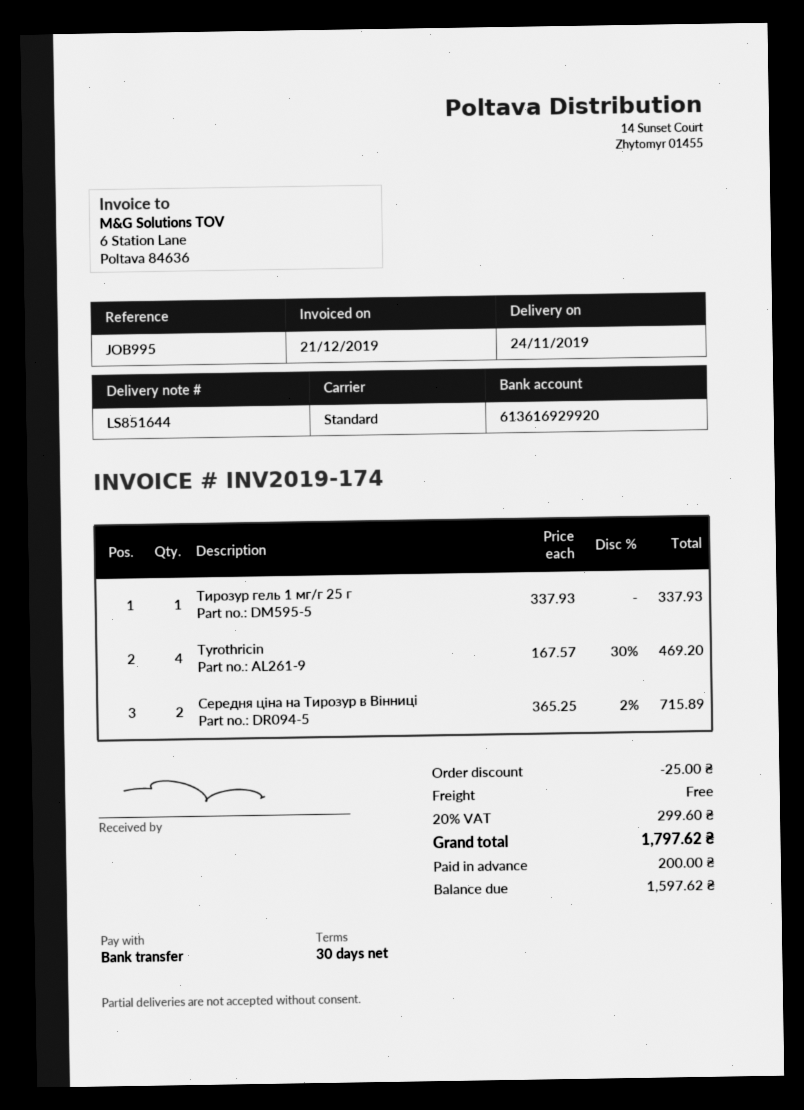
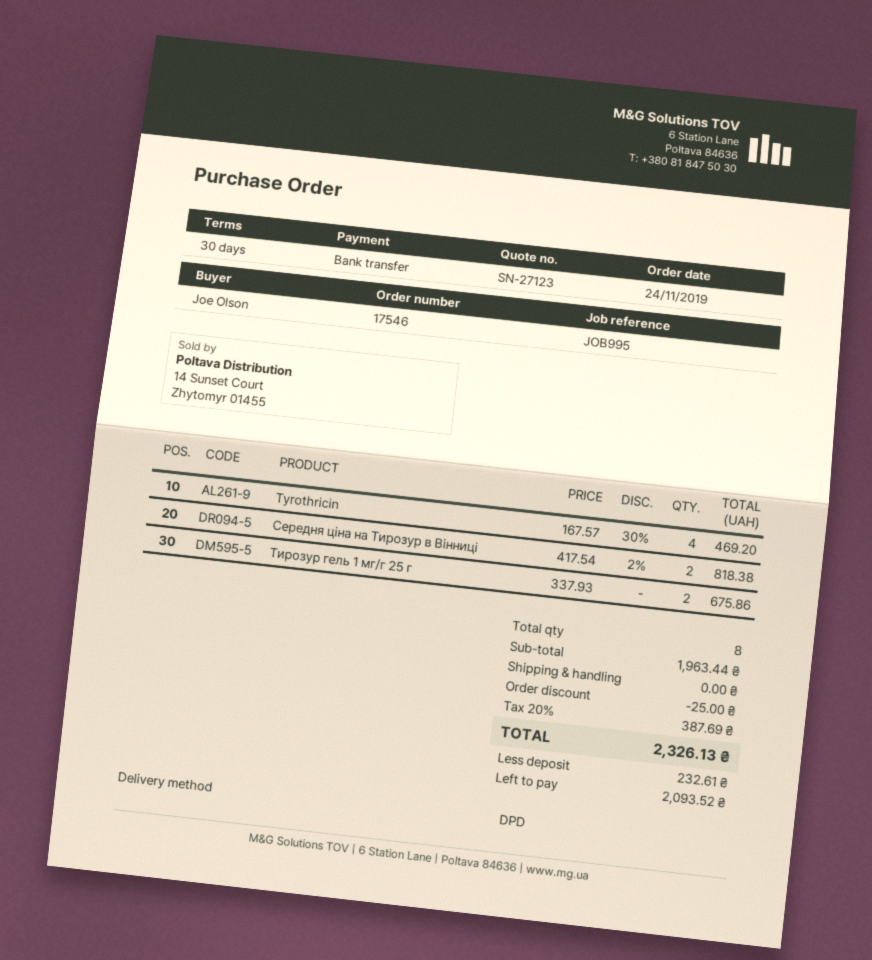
shipping method: standard -> DPD
Тирозур гель 1 мг/г 25 г: 1 x 337.93 = 337.93 -> 2 x 337.93 = 675.86
Середня ціна на Тирозур в Вінниці: 2 x 365.25 - 2% = 715.89 -> 2 x 417.54 - 2% = 818.38
tax: 20% = 299.60 -> 20% = 387.69
total: 1797.62 -> 2326.13
deposit: 200.00 -> 232.61
balance: 1597.62 -> 2093.52

